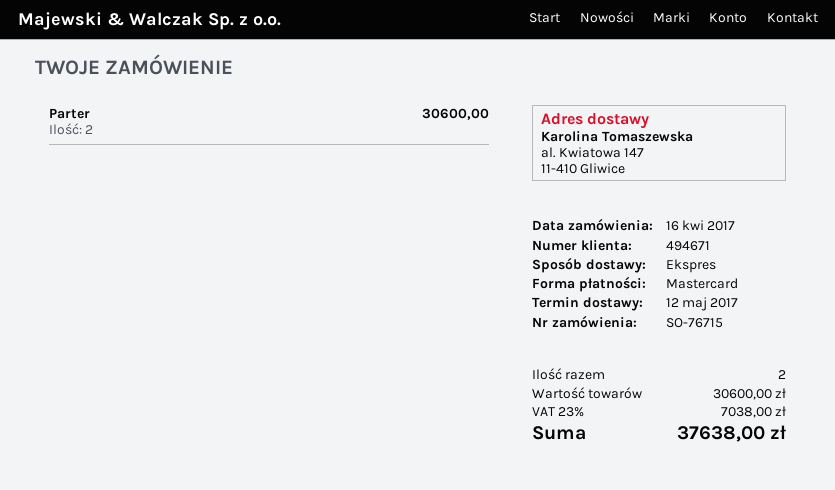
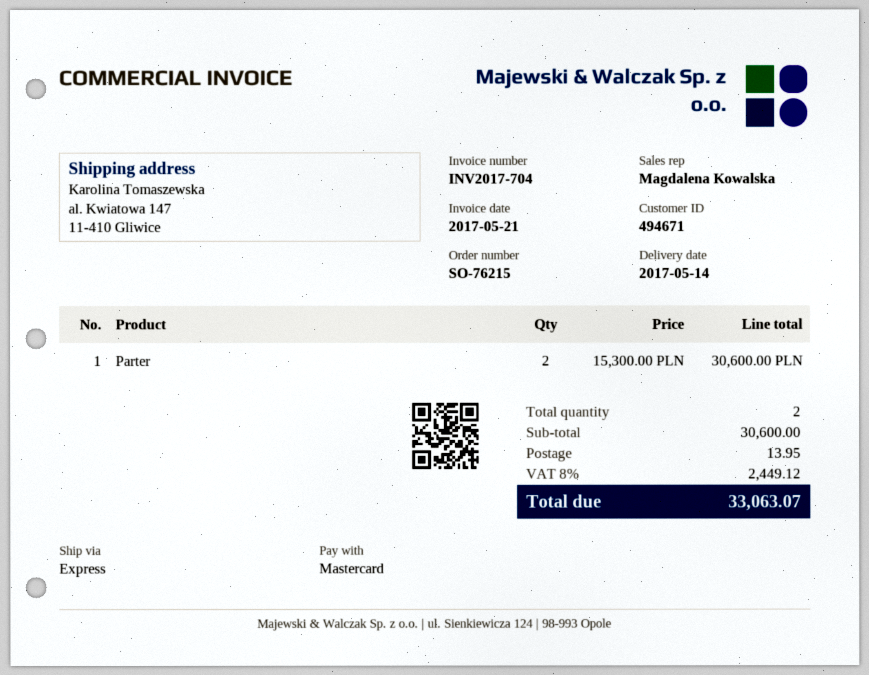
order number: SO-76715 -> SO-76215
delivery date: 2017-05-12 -> 2017-05-14
shipping: none -> 13.95
tax: 23% = 7038.00 -> 8% = 2449.12
total: 37638.00 -> 33063.07

